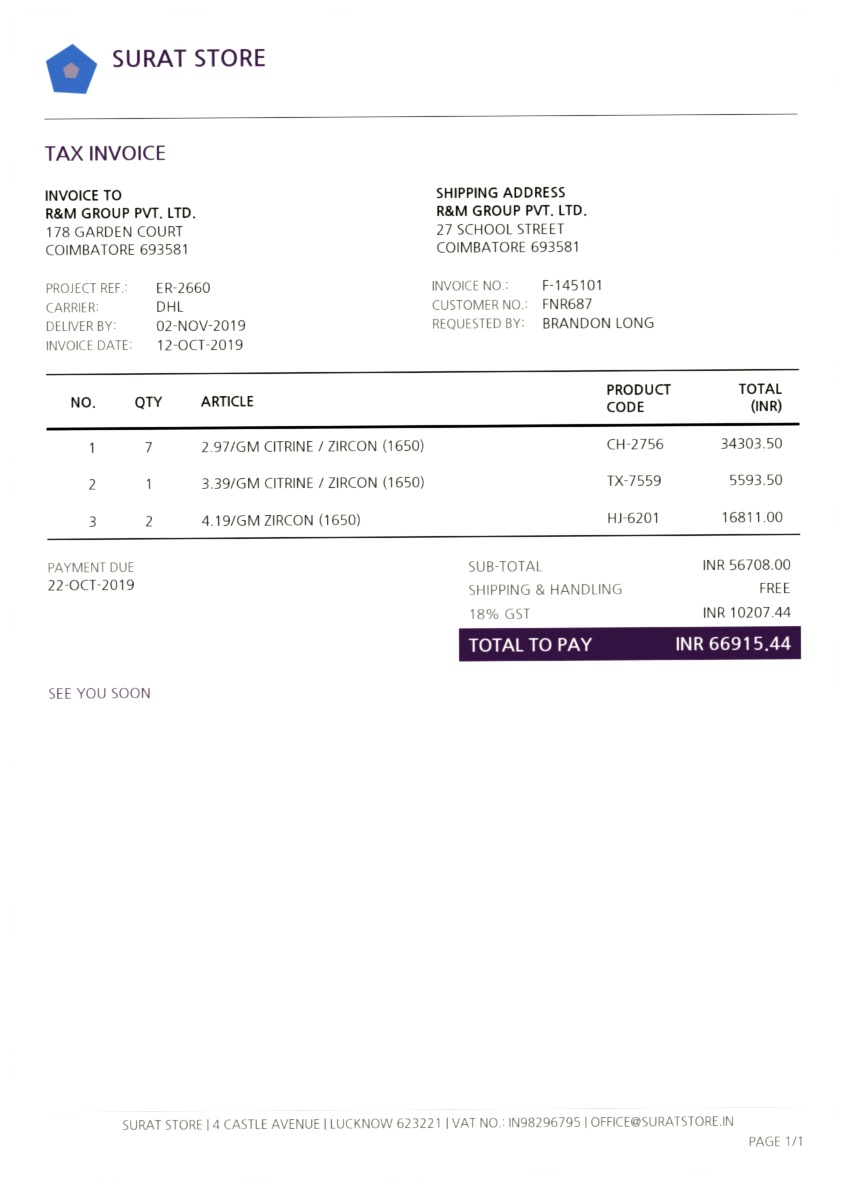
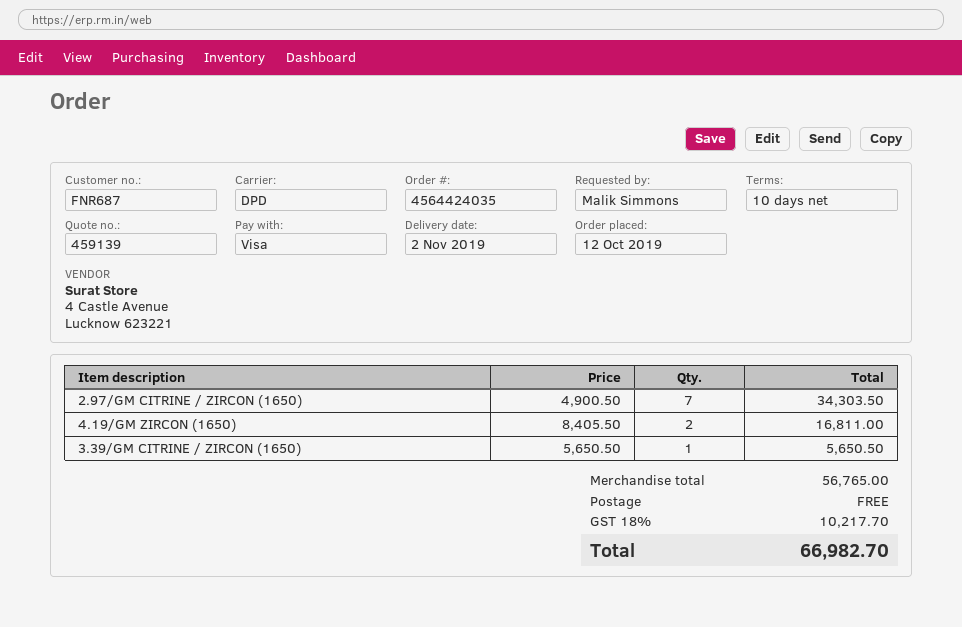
ordered by: BRANDON LONG -> Malik Simmons
shipping method: DHL -> DPD
3.39/GM CITRINE / ZIRCON (1650): 1 for 5593.50 -> 1 for 5650.50
subtotal: 56708.00 -> 56765.00
tax: 18% = 10207.44 -> 18% = 10217.70
total: 66915.44 -> 66982.70

